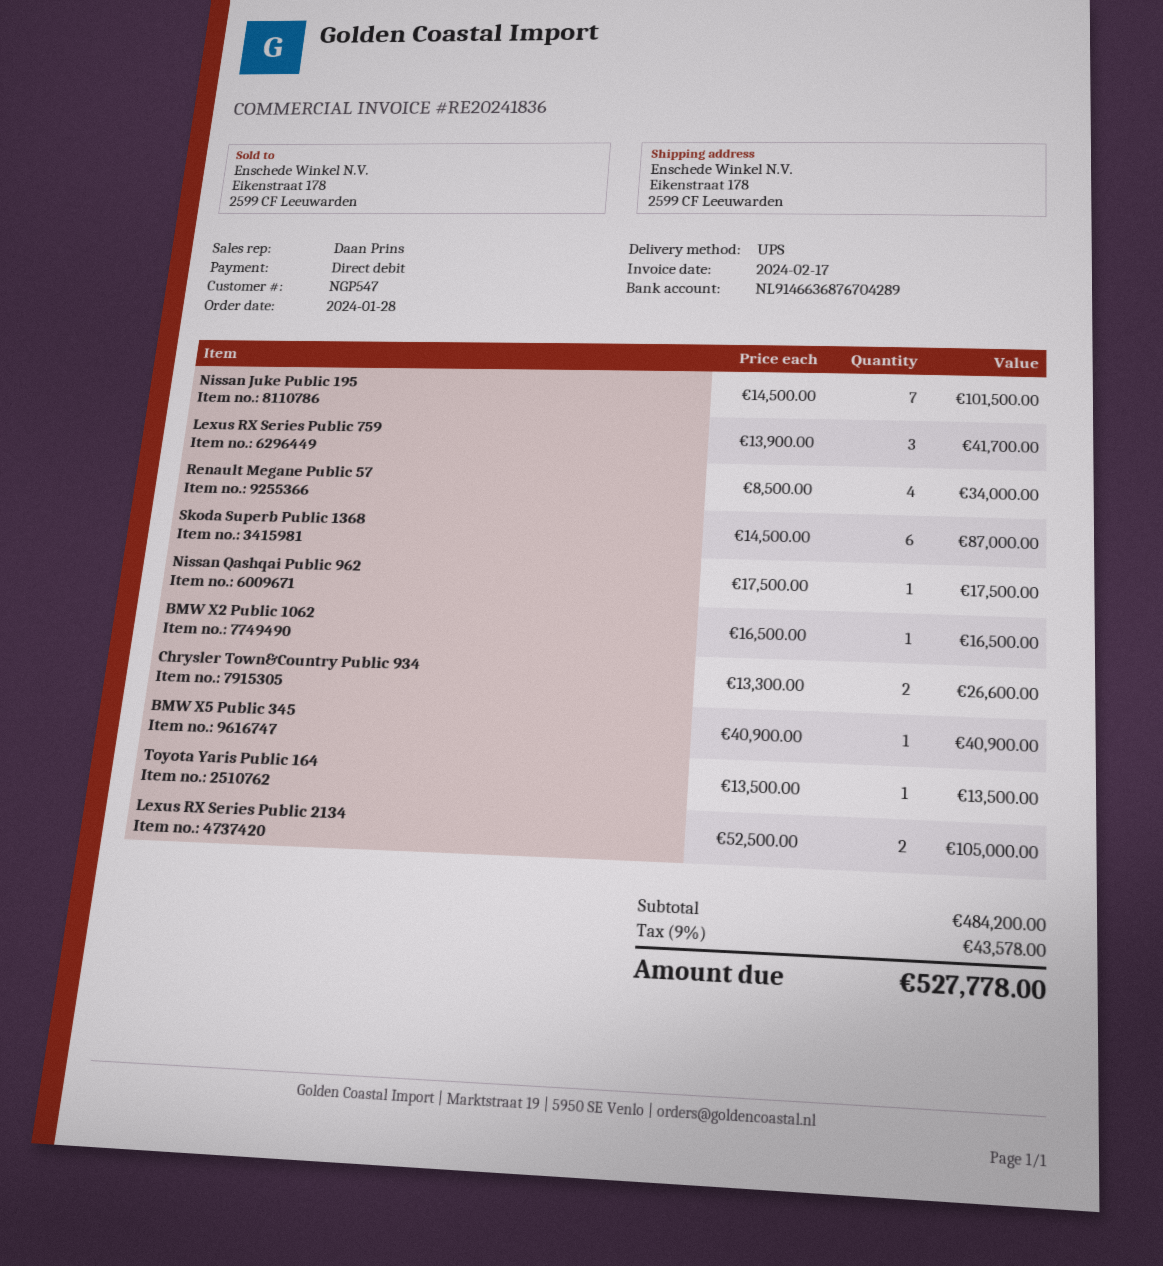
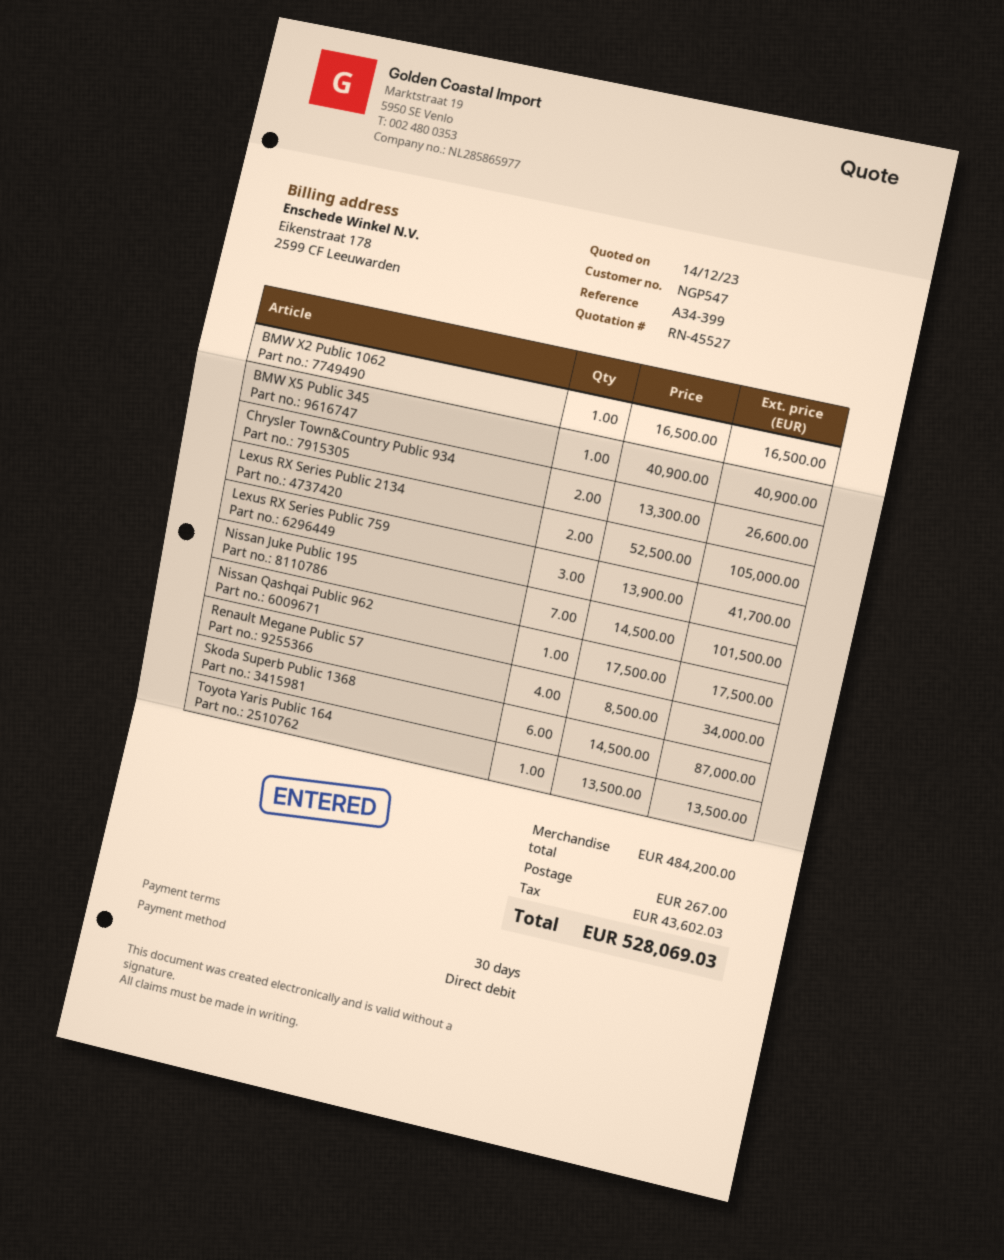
shipping: none -> 267.00
tax: 43578.00 -> 43602.03
total: 527778.00 -> 528069.03

